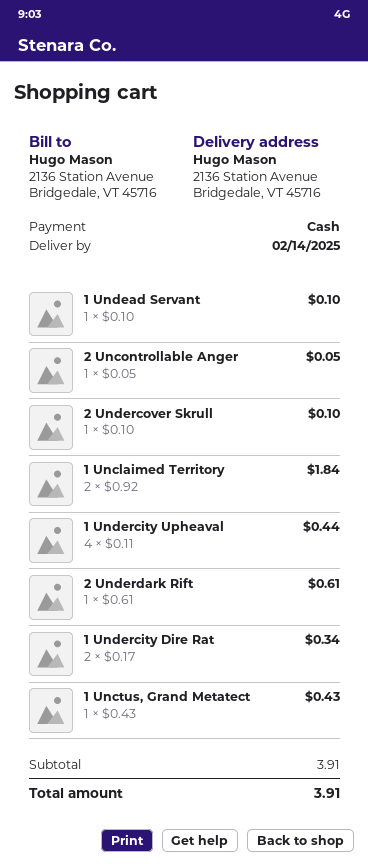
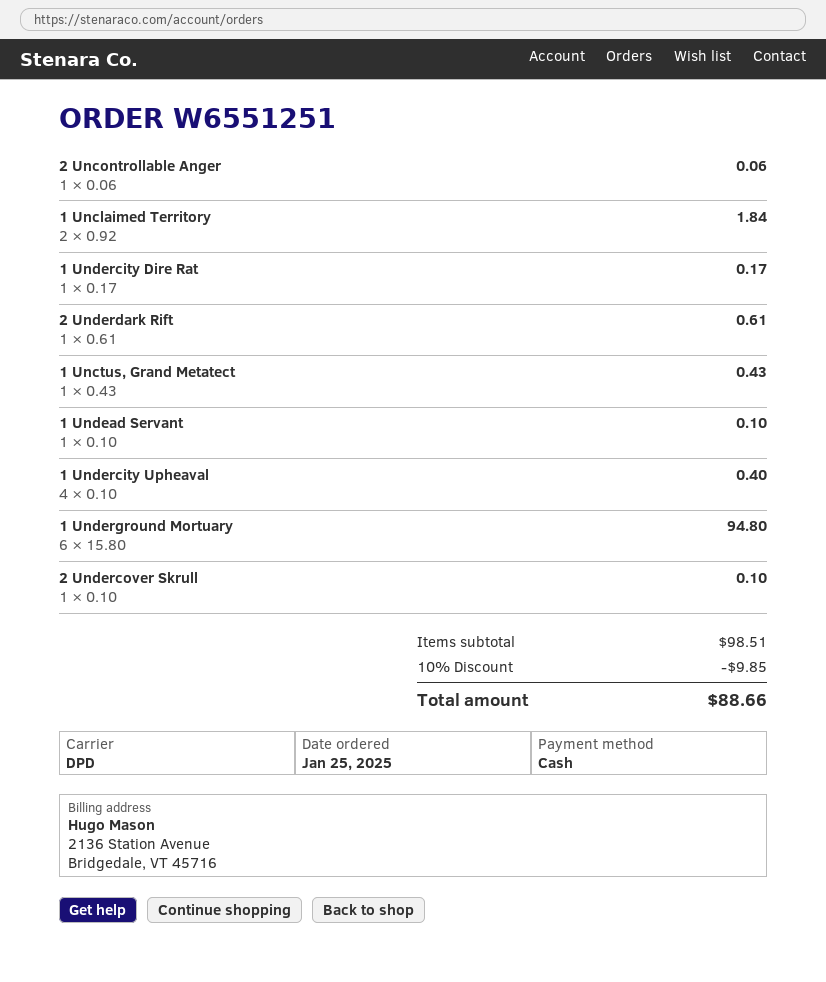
2 Uncontrollable Anger: 1 x 0.05 = 0.05 -> 1 x 0.06 = 0.06
1 Undercity Upheaval: 4 x 0.11 = 0.44 -> 4 x 0.10 = 0.40
1 Undercity Dire Rat: 2 x 0.17 = 0.34 -> 1 x 0.17 = 0.17
1 Underground Mortuary: none -> 6 x 15.80 = 94.80
subtotal: 3.91 -> 98.51
discount: none -> 10% = 9.85
total: 3.91 -> 88.66

